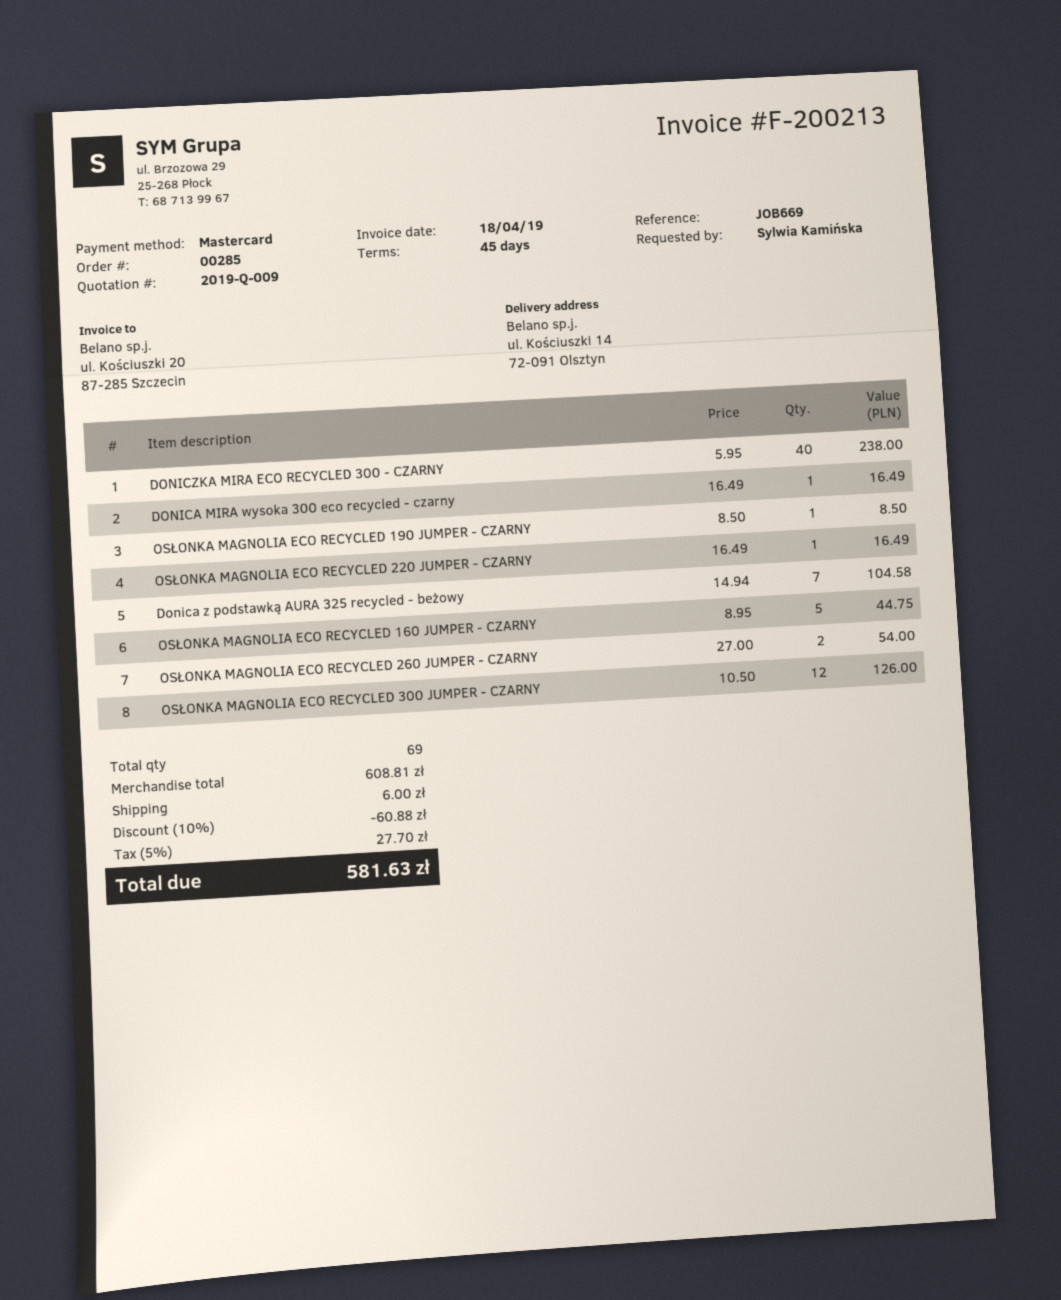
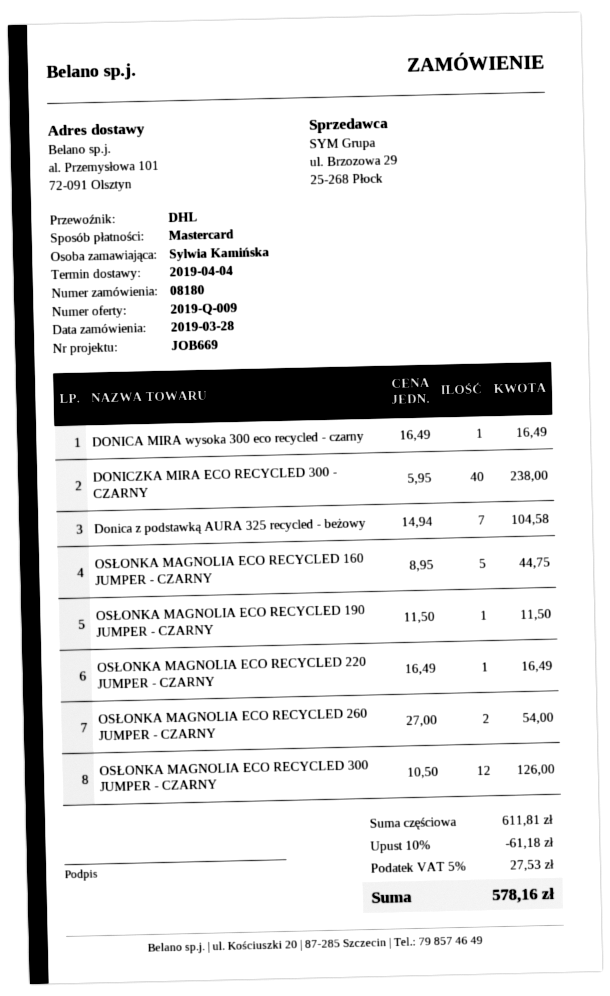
order number: 00285 -> 08180
ship to: ul. Kościuszki 14, 72-091 Olsztyn -> al. Przemysłowa 101, 72-091 Olsztyn
OSŁONKA MAGNOLIA ECO RECYCLED 190 JUMPER - CZARNY: 1 x 8.50 = 8.50 -> 1 x 11.50 = 11.50
subtotal: 608.81 -> 611.81
discount: 10% = 60.88 -> 10% = 61.18
shipping: 6.00 -> none
tax: 5% = 27.70 -> 5% = 27.53
total: 581.63 -> 578.16

